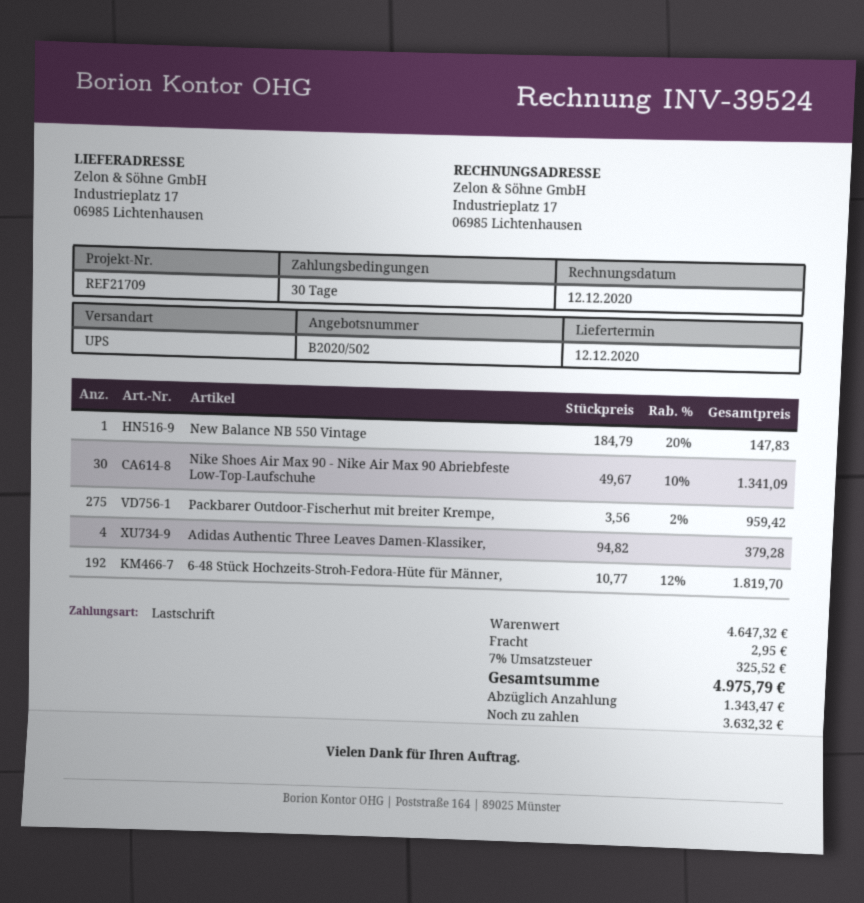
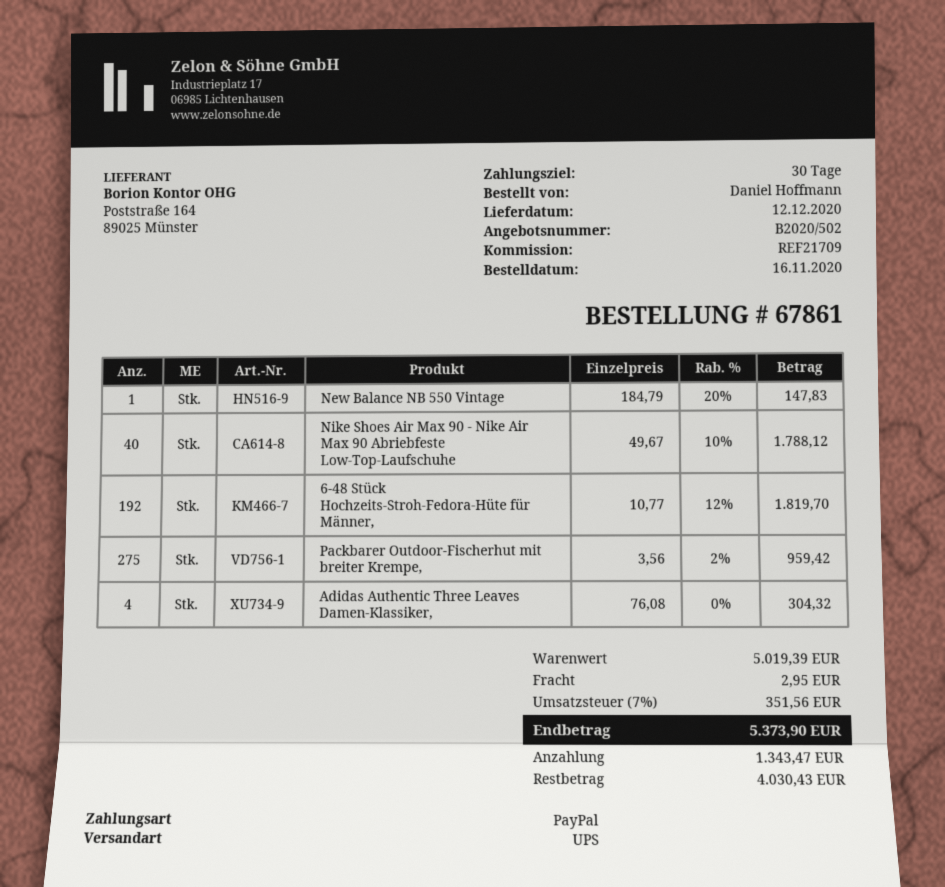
payment method: direct debit -> PayPal
Nike Shoes Air Max 90 - Nike Air Max 90 Abriebfeste Low-Top-Laufschuhe: 30 x 49.67 - 10% = 1341.09 -> 40 x 49.67 - 10% = 1788.12
Adidas Authentic Three Leaves Damen-Klassiker,: 4 x 94.82 = 379.28 -> 4 x 76.08 = 304.32
subtotal: 4647.32 -> 5019.39
tax: 7% = 325.52 -> 7% = 351.56
total: 4975.79 -> 5373.90
balance: 3632.32 -> 4030.43

